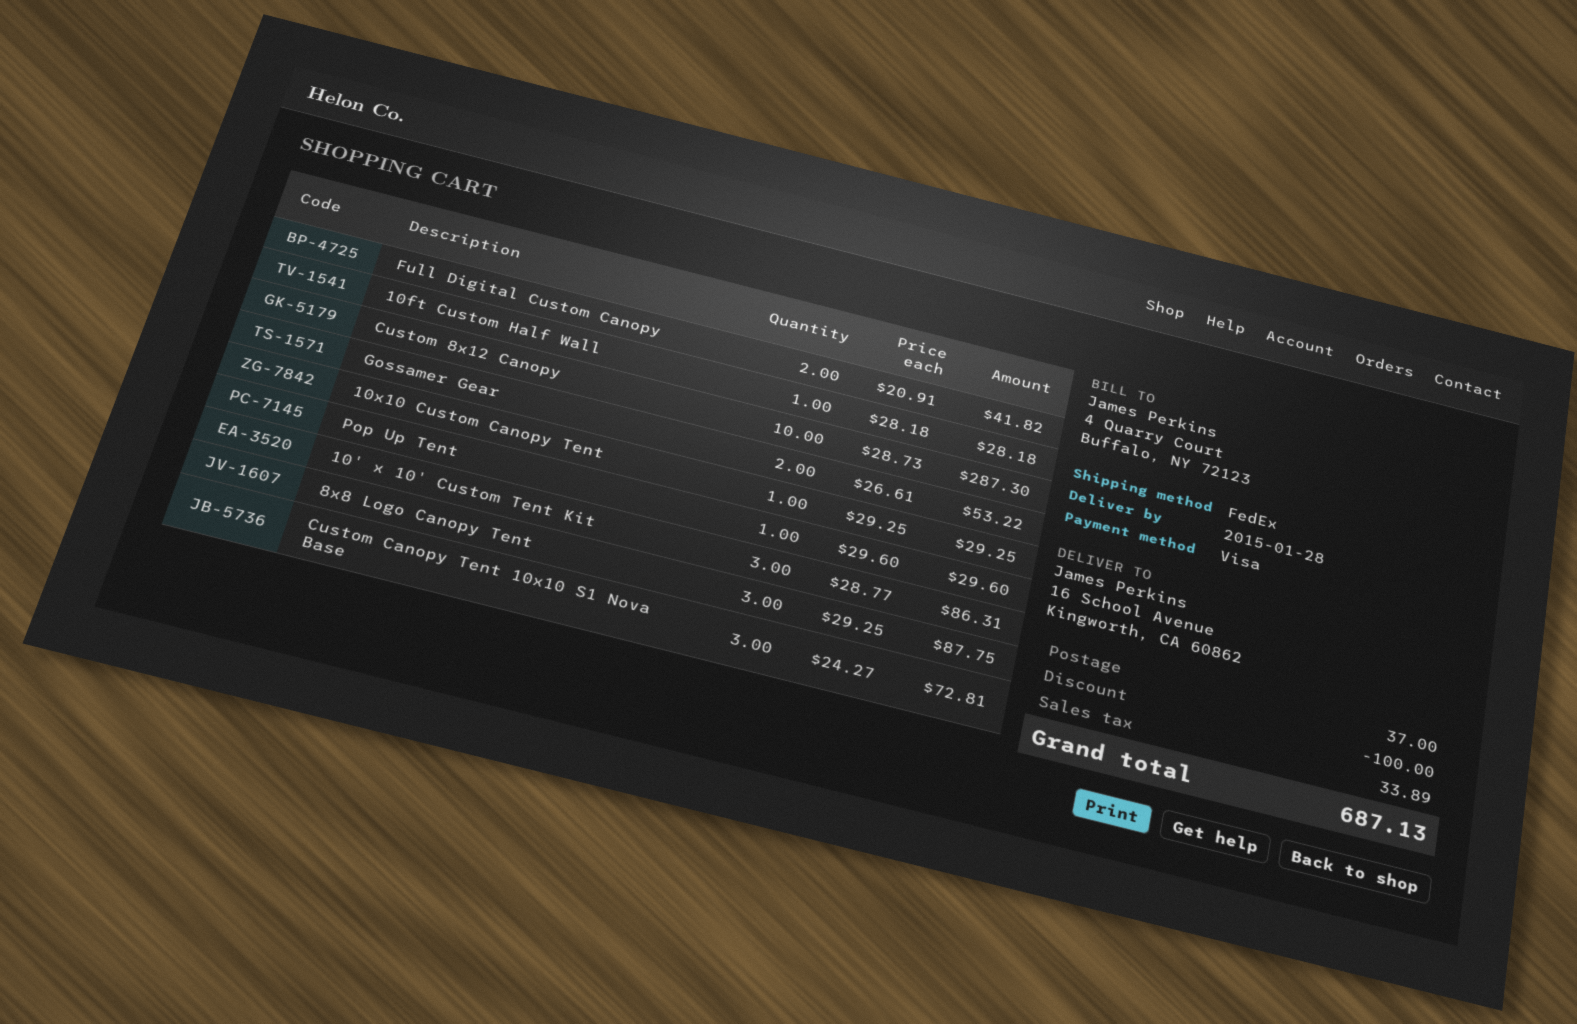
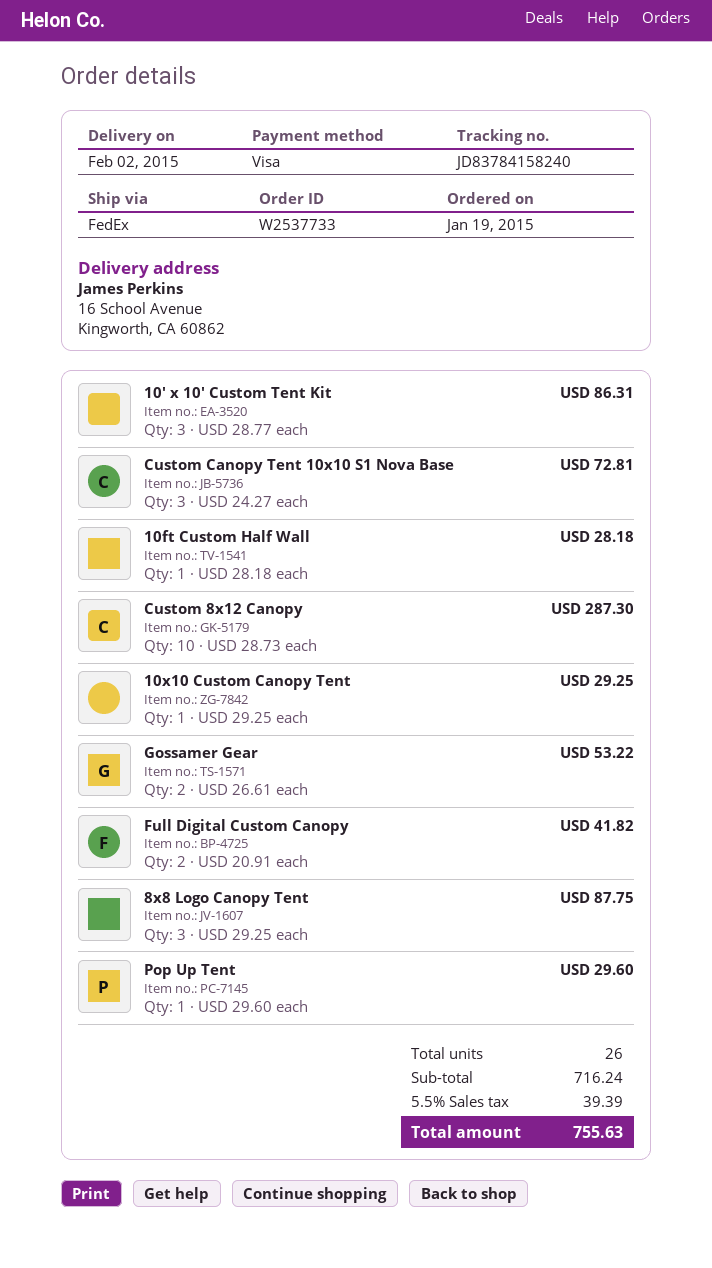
delivery date: 2015-01-28 -> 2015-02-02
discount: 100.00 -> none
shipping: 37.00 -> none
tax: 33.89 -> 39.39
total: 687.13 -> 755.63

